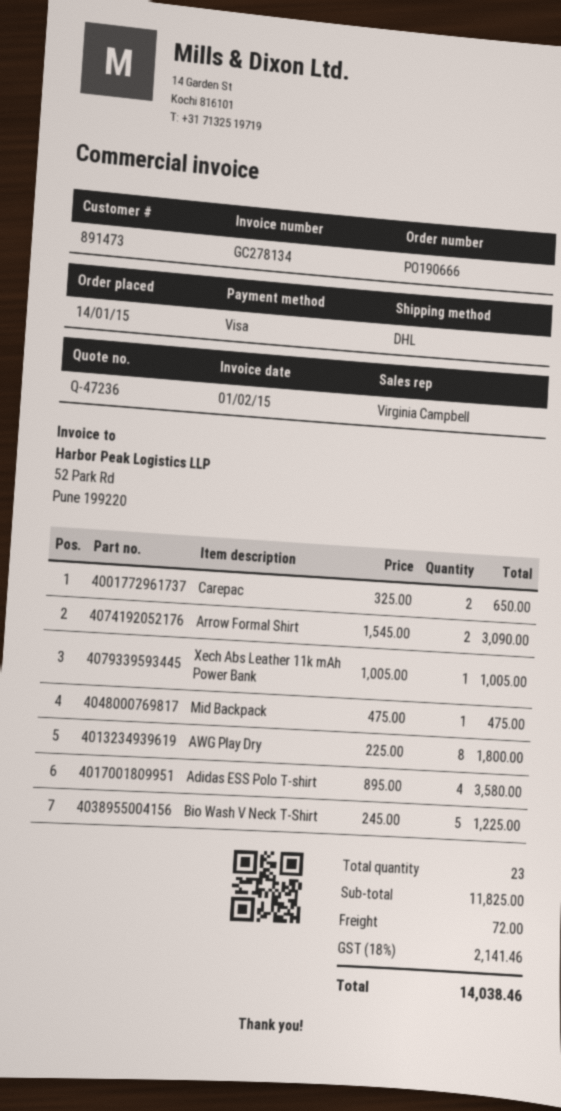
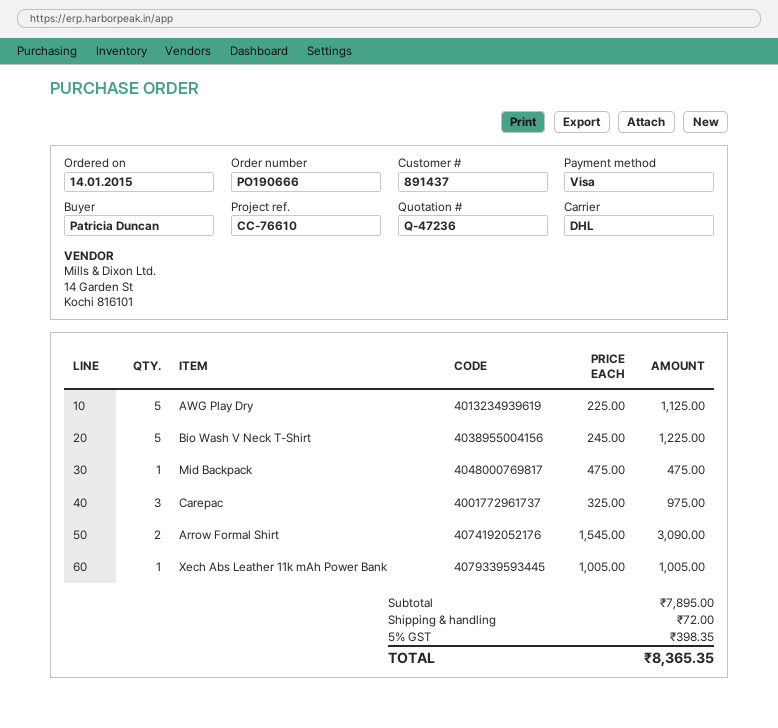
customer number: 891473 -> 891437
Carepac: 2 x 325.00 = 650.00 -> 3 x 325.00 = 975.00
AWG Play Dry: 8 x 225.00 = 1800.00 -> 5 x 225.00 = 1125.00
Adidas ESS Polo T-shirt: 4 x 895.00 = 3580.00 -> none
subtotal: 11825.00 -> 7895.00
tax: 18% = 2141.46 -> 5% = 398.35
total: 14038.46 -> 8365.35

